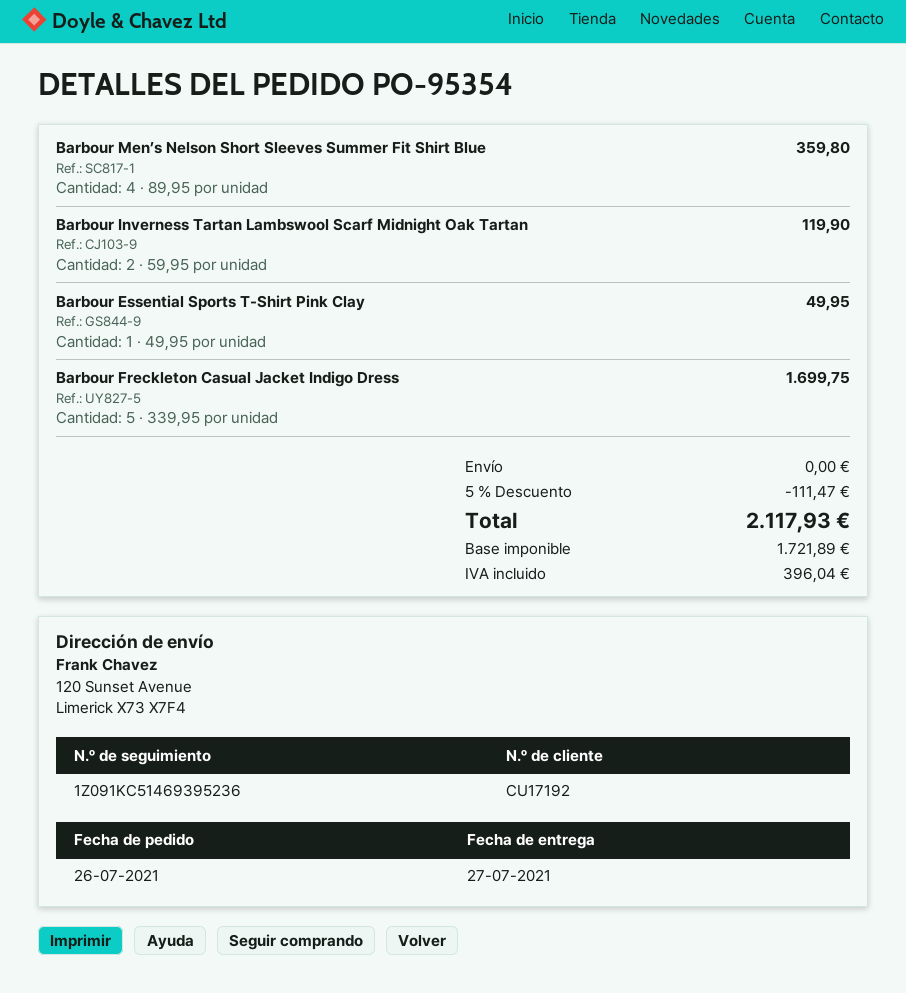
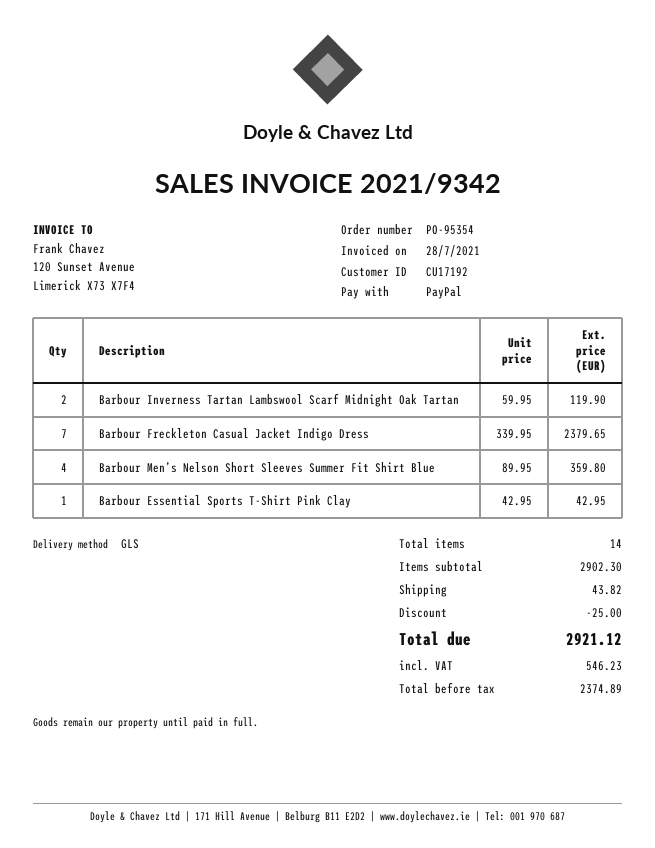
Barbour Essential Sports T-Shirt Pink Clay: 1 x 49.95 = 49.95 -> 1 x 42.95 = 42.95
Barbour Freckleton Casual Jacket Indigo Dress: 5 x 339.95 = 1699.75 -> 7 x 339.95 = 2379.65
discount: 111.47 -> 25.00
shipping: 0.00 -> 43.82
net: 1721.89 -> 2374.89
tax: 396.04 -> 546.23
total: 2117.93 -> 2921.12

